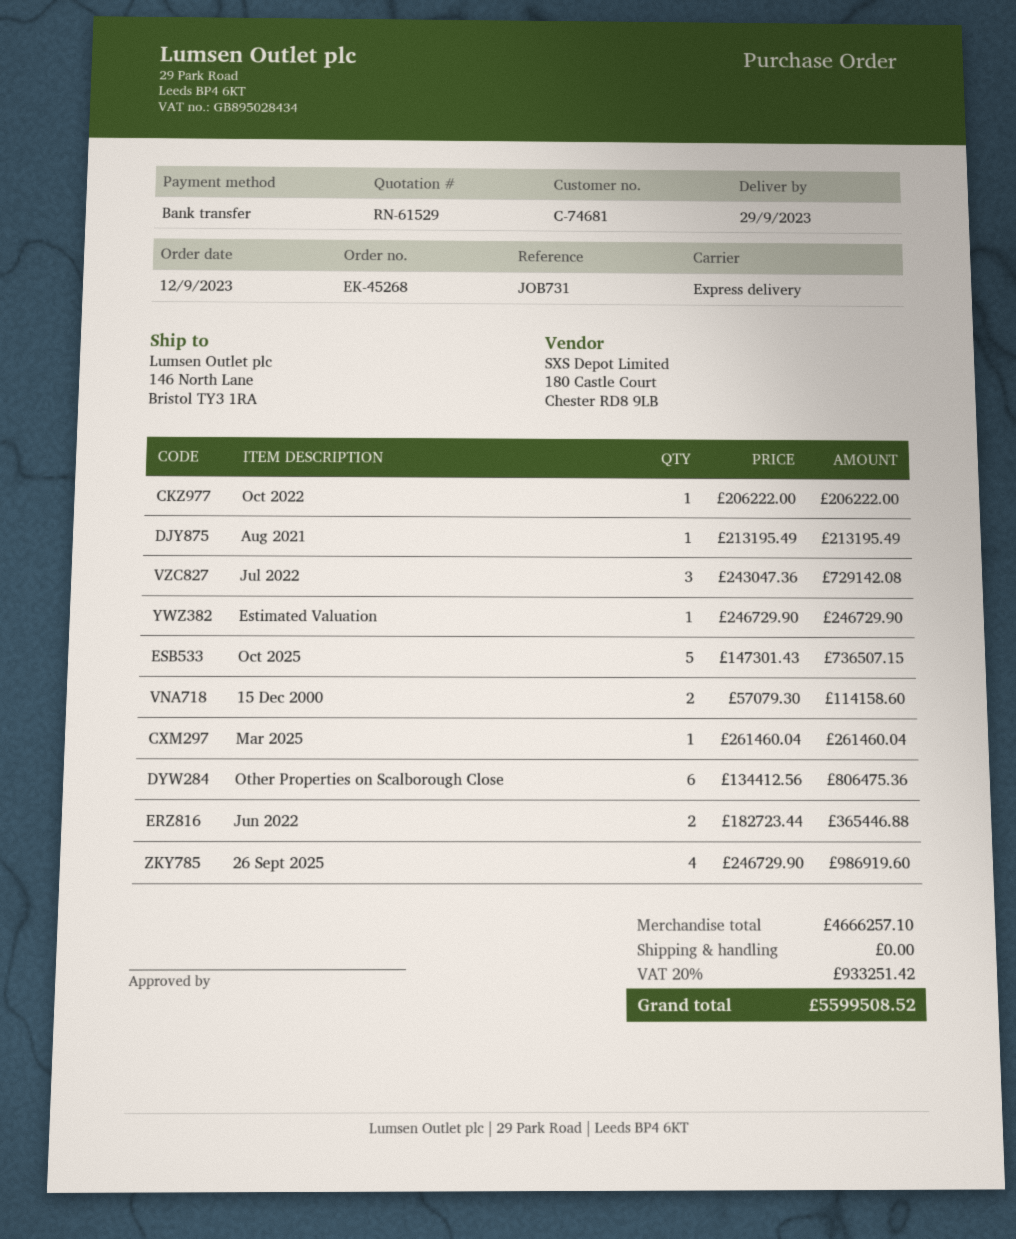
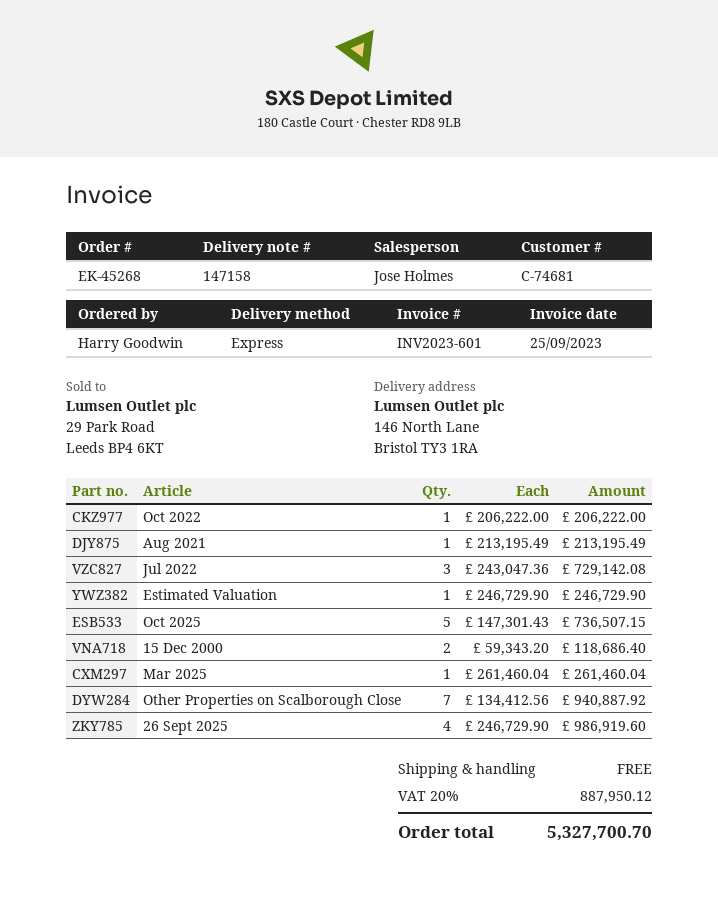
15 Dec 2000: 2 x 57079.30 = 114158.60 -> 2 x 59343.20 = 118686.40
Other Properties on Scalborough Close: 6 x 134412.56 = 806475.36 -> 7 x 134412.56 = 940887.92
Jun 2022: 2 x 182723.44 = 365446.88 -> none
tax: 20% = 933251.42 -> 20% = 887950.12
total: 5599508.52 -> 5327700.70

